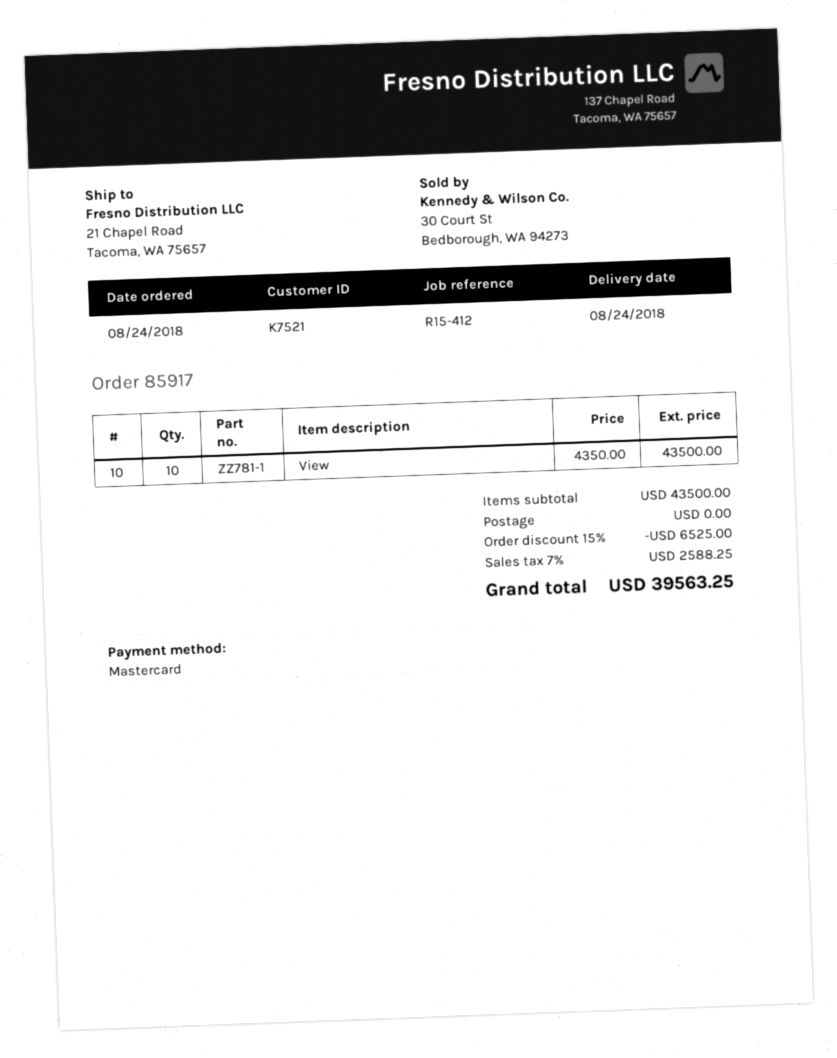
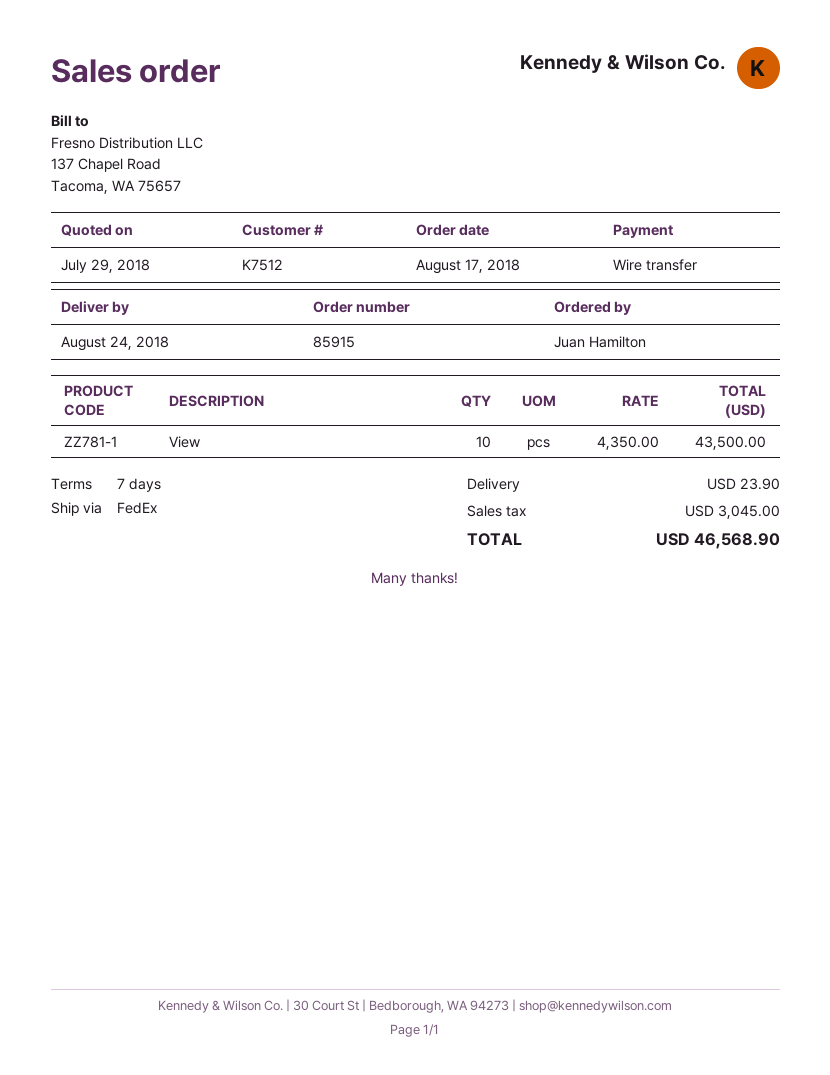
order number: 85917 -> 85915
order date: 2018-08-24 -> 2018-08-17
customer number: K7521 -> K7512
payment method: Mastercard -> bank transfer
discount: 15% = 6525.00 -> none
shipping: 0.00 -> 23.90
tax: 2588.25 -> 3045.00
total: 39563.25 -> 46568.90

